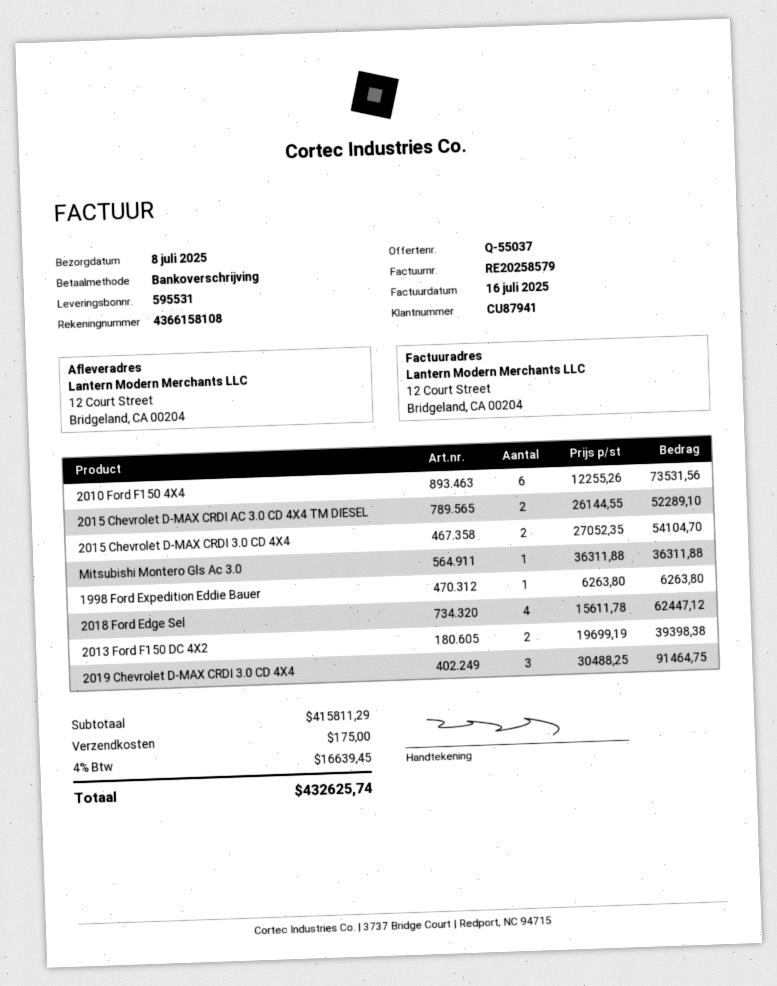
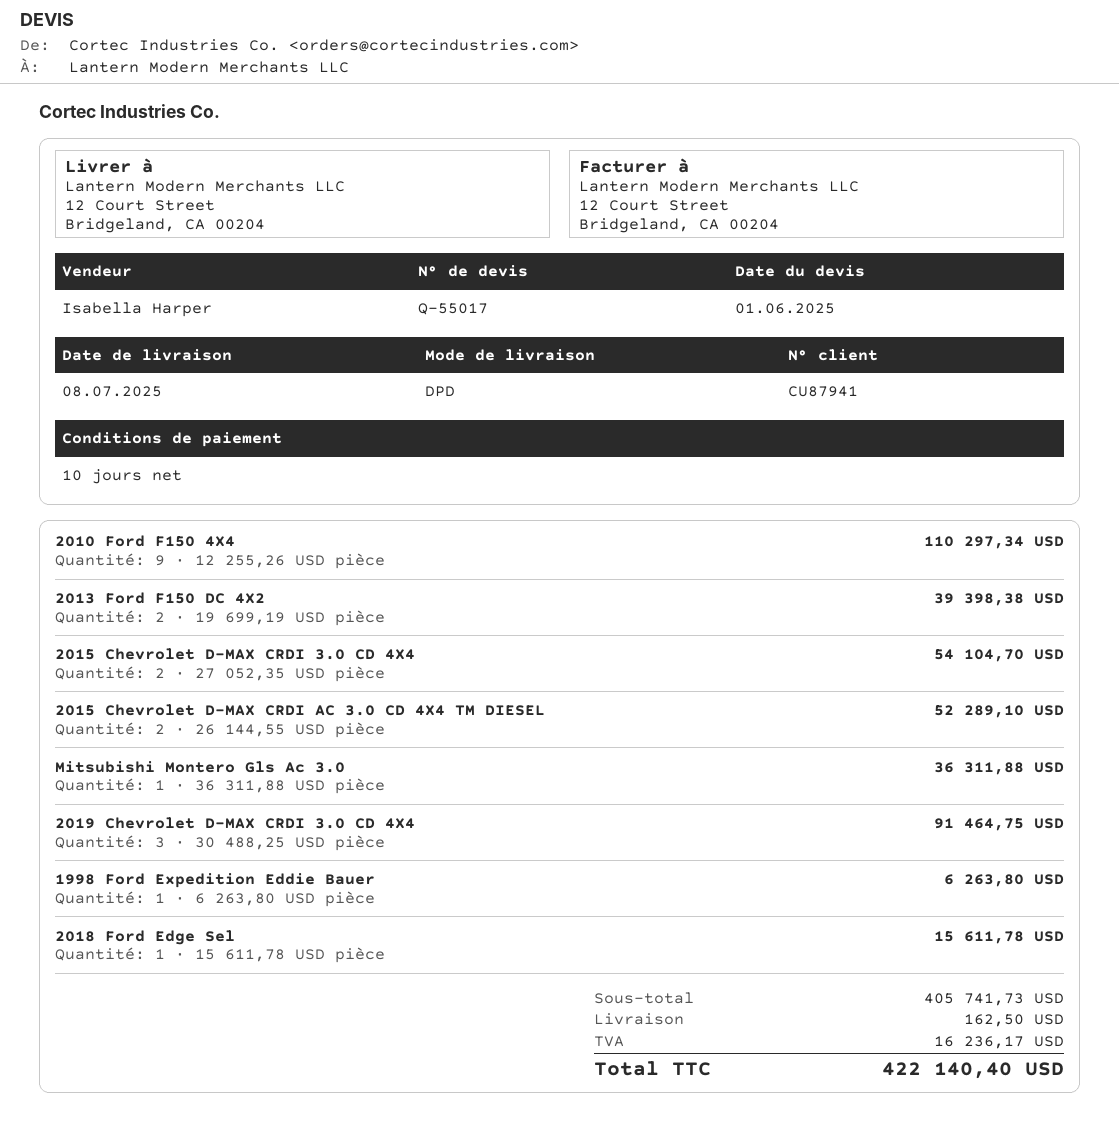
quote number: Q-55037 -> Q-55017
2010 Ford F150 4X4: 6 x 12255.26 = 73531.56 -> 9 x 12255.26 = 110297.34
2018 Ford Edge Sel: 4 x 15611.78 = 62447.12 -> 1 x 15611.78 = 15611.78
subtotal: 415811.29 -> 405741.73
shipping: 175.00 -> 162.50
tax: 16639.45 -> 16236.17
total: 432625.74 -> 422140.40

